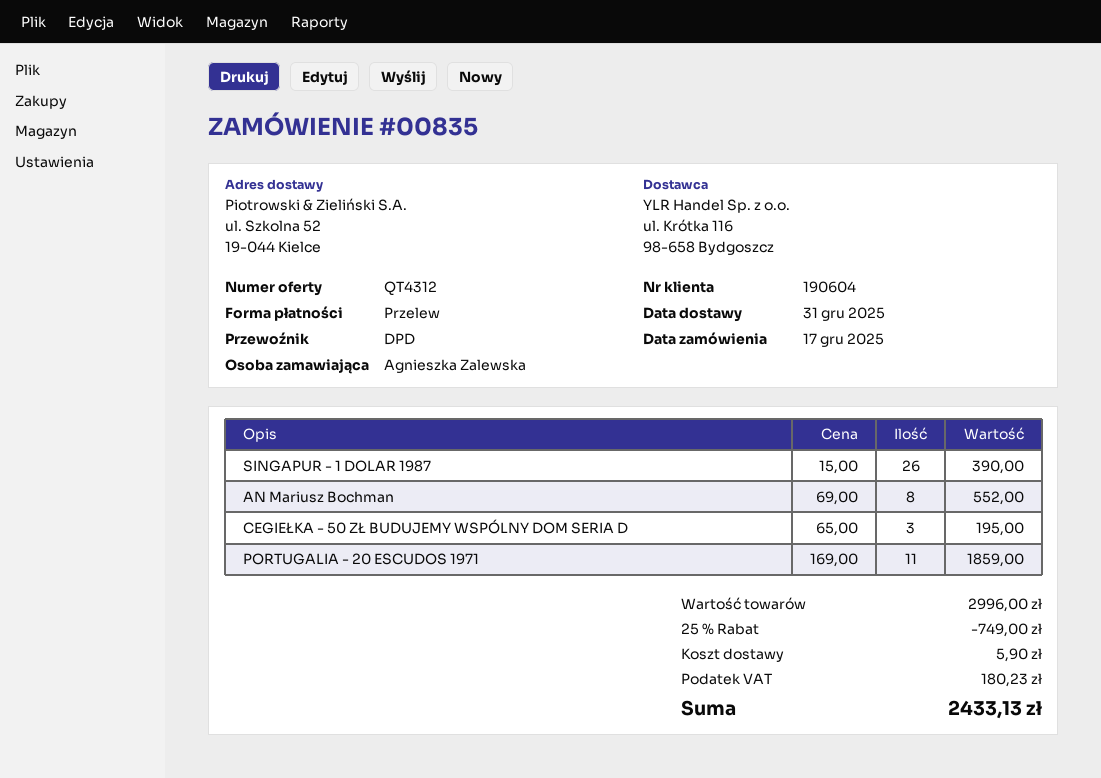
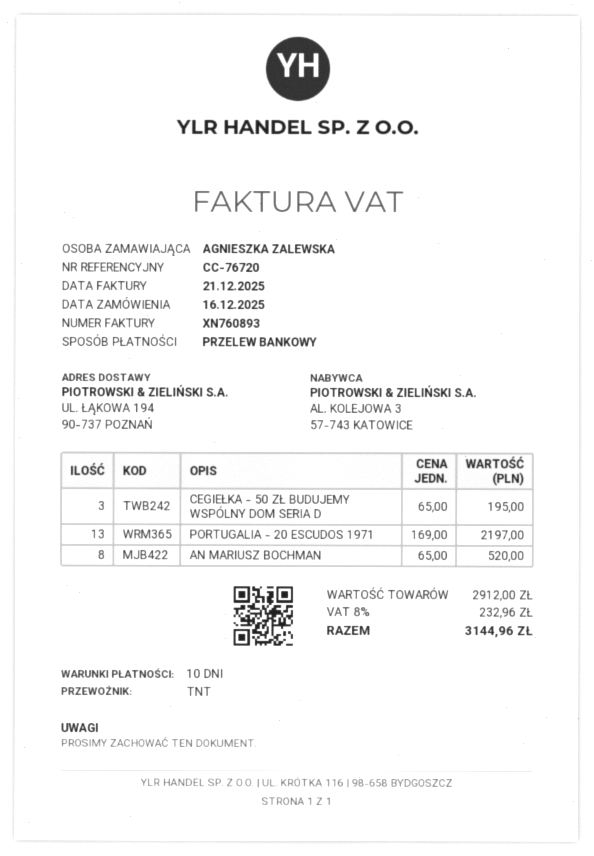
order date: 2025-12-17 -> 2025-12-16
shipping method: DPD -> TNT
ship to: ul. Szkolna 52, 19-044 Kielce -> UL. ŁĄKOWA 194, 90-737 POZNAŃ
SINGAPUR - 1 DOLAR 1987: 26 x 15.00 = 390.00 -> none
AN Mariusz Bochman: 8 x 69.00 = 552.00 -> 8 x 65.00 = 520.00
PORTUGALIA - 20 ESCUDOS 1971: 11 x 169.00 = 1859.00 -> 13 x 169.00 = 2197.00
subtotal: 2996.00 -> 2912.00
discount: 25% = 749.00 -> none
shipping: 5.90 -> none
tax: 180.23 -> 232.96
total: 2433.13 -> 3144.96

